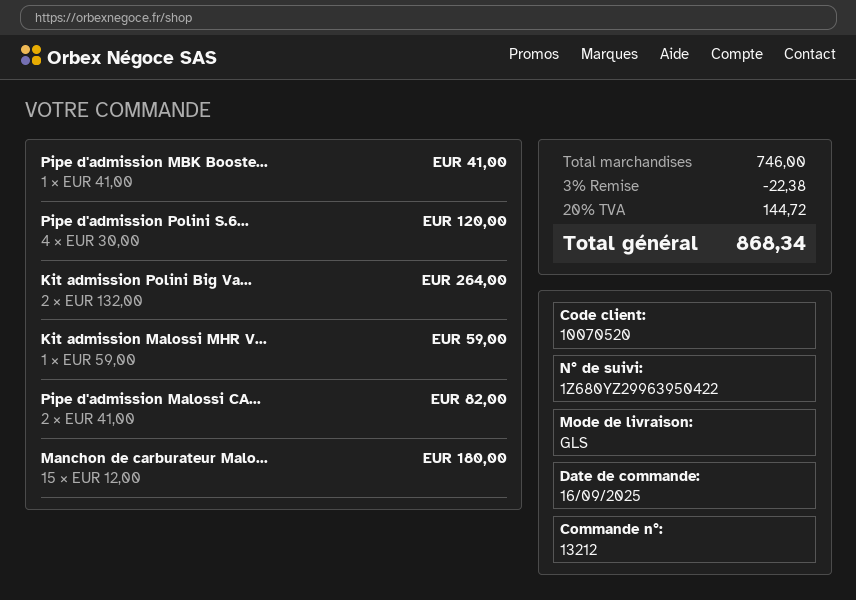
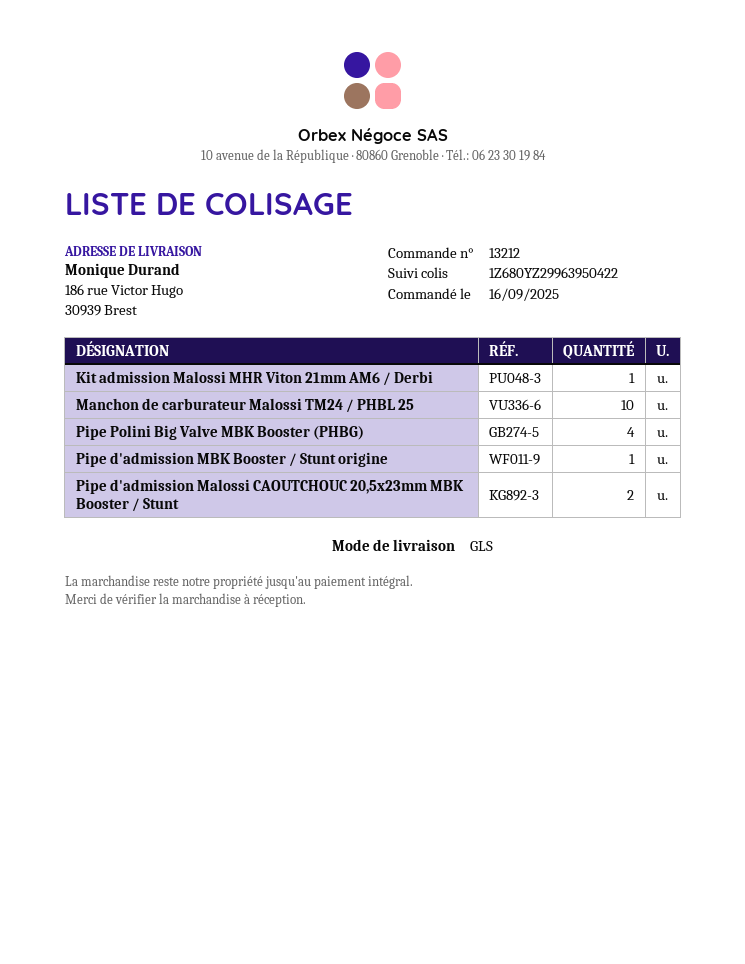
Pipe d'admission Polini S.6...: 4 -> none
Kit admission Polini Big Va...: 2 -> none
Manchon de carburateur Malo...: 15 -> 10
Pipe Polini Big Valve MBK Booster (PHBG): none -> 4

